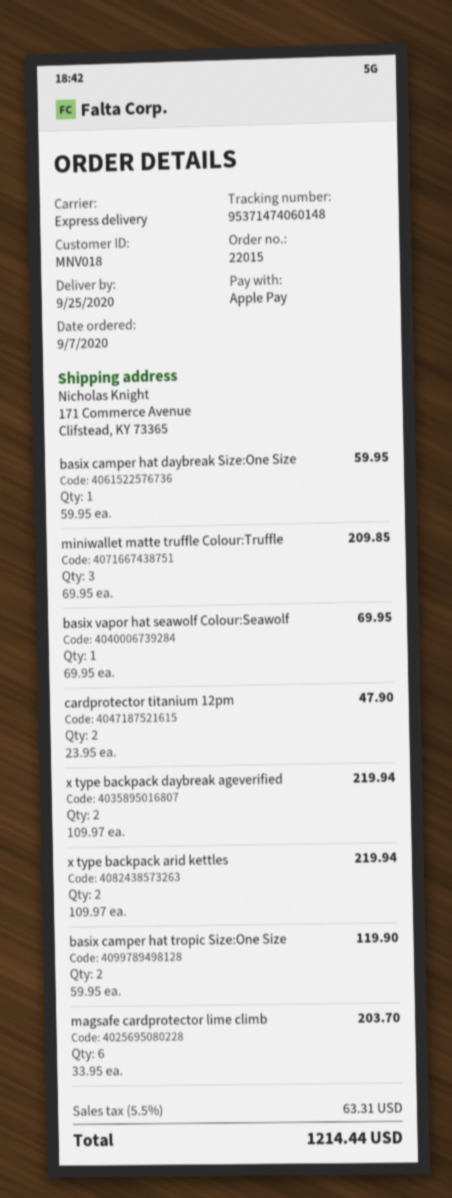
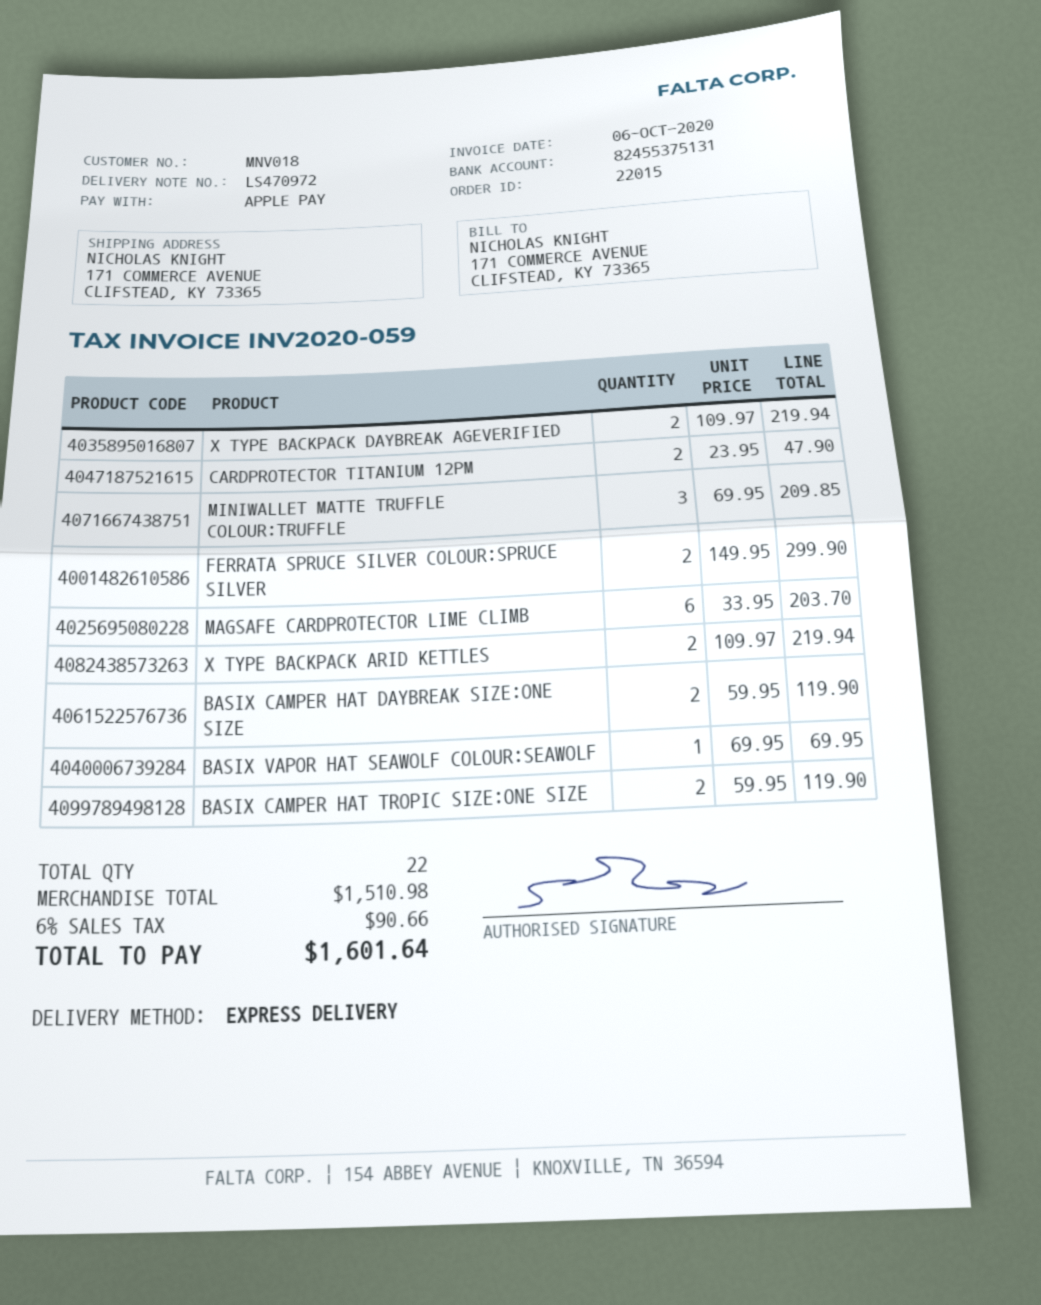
basix camper hat daybreak Size:One Size: 1 x 59.95 = 59.95 -> 2 x 59.95 = 119.90
FERRATA SPRUCE SILVER COLOUR:SPRUCE SILVER: none -> 2 x 149.95 = 299.90
tax: 5.5% = 63.31 -> 6% = 90.66
total: 1214.44 -> 1601.64

